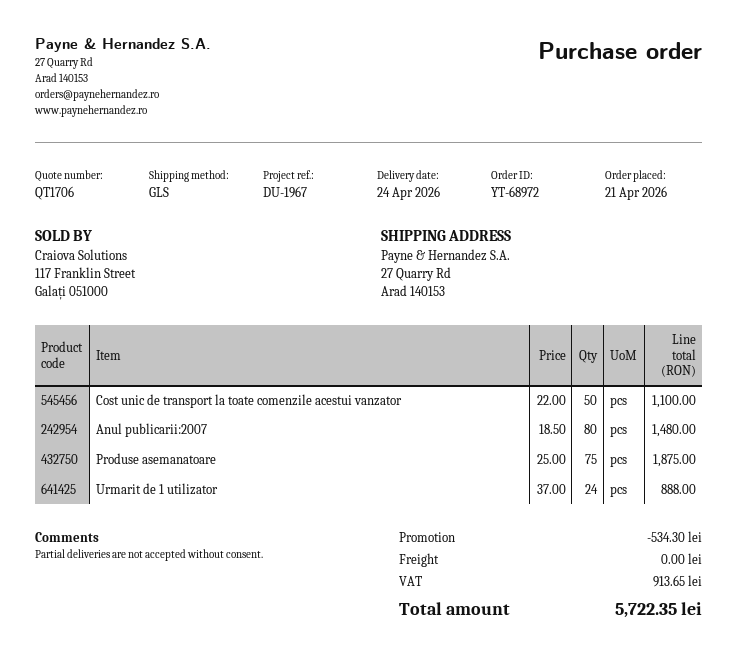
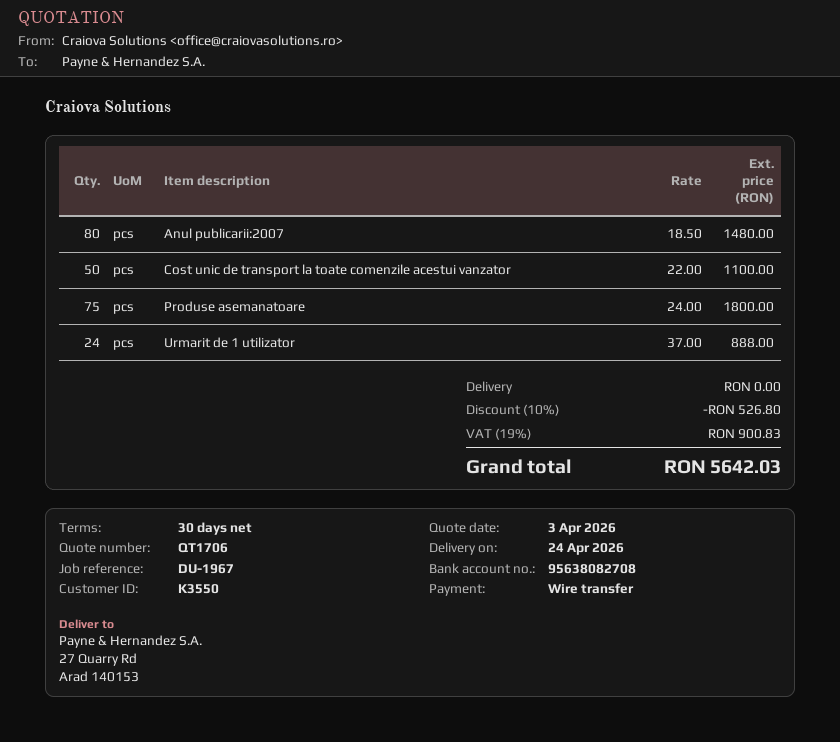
Produse asemanatoare: 75 x 25.00 = 1875.00 -> 75 x 24.00 = 1800.00
discount: 534.30 -> 526.80
tax: 913.65 -> 900.83
total: 5722.35 -> 5642.03

